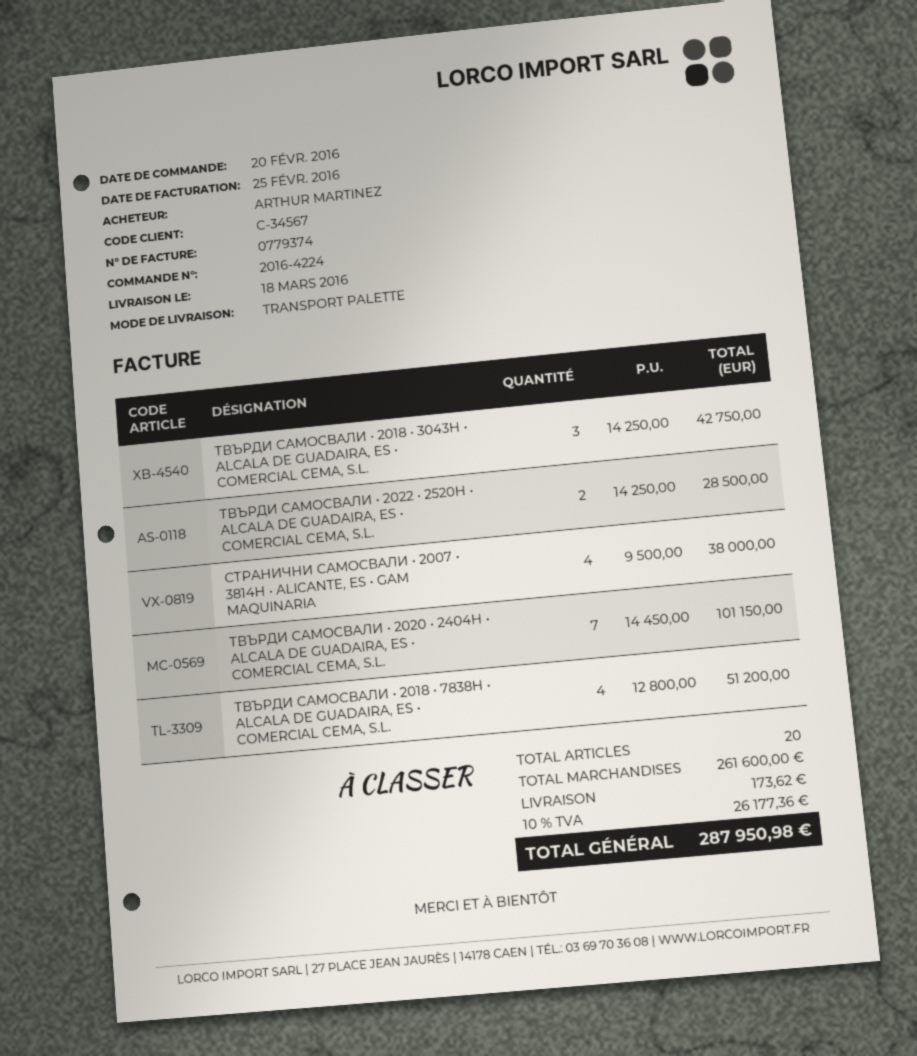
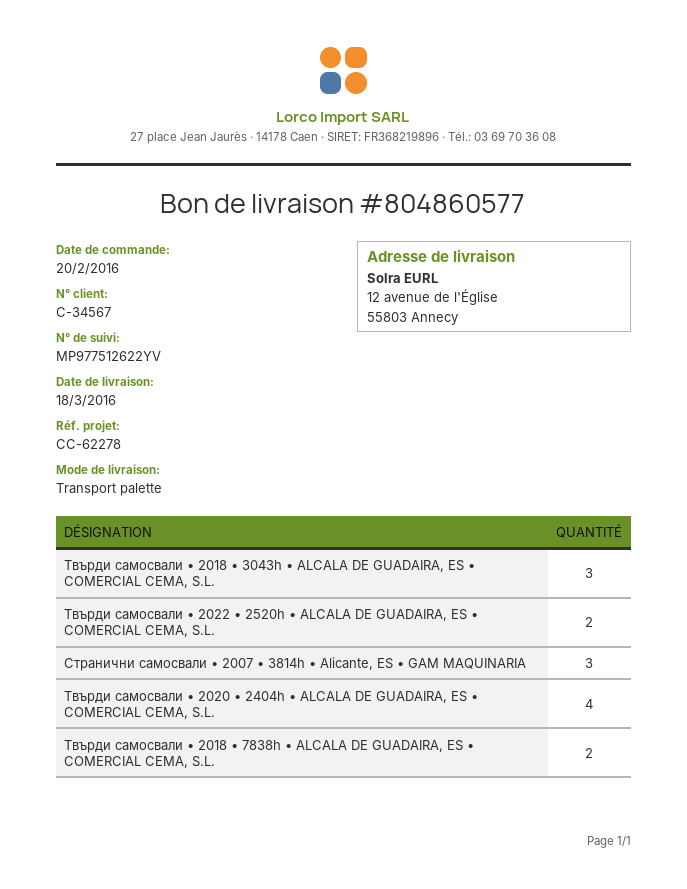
СТРАНИЧНИ САМОСВАЛИ • 2007 • 3814H • ALICANTE, ES • GAM MAQUINARIA: 4 -> 3
ТВЪРДИ САМОСВАЛИ • 2020 • 2404H • ALCALA DE GUADAIRA, ES • COMERCIAL CEMA, S.L.: 7 -> 4
ТВЪРДИ САМОСВАЛИ • 2018 • 7838H • ALCALA DE GUADAIRA, ES • COMERCIAL CEMA, S.L.: 4 -> 2

